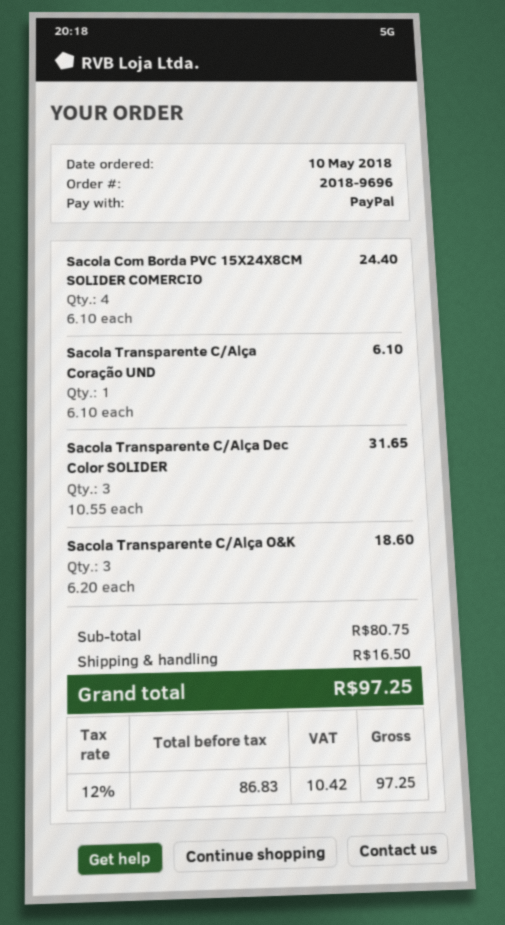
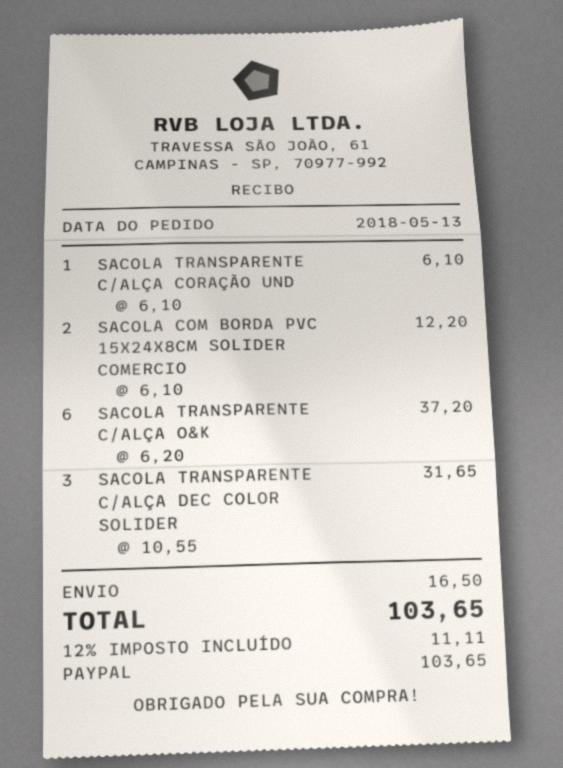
order date: 2018-05-10 -> 2018-05-13
Sacola Com Borda PVC 15X24X8CM SOLIDER COMERCIO: 4 x 6.10 = 24.40 -> 2 x 6.10 = 12.20
Sacola Transparente C/Alça O&K: 3 x 6.20 = 18.60 -> 6 x 6.20 = 37.20
tax: 12% = 10.42 -> 12% = 11.11
total: 97.25 -> 103.65

